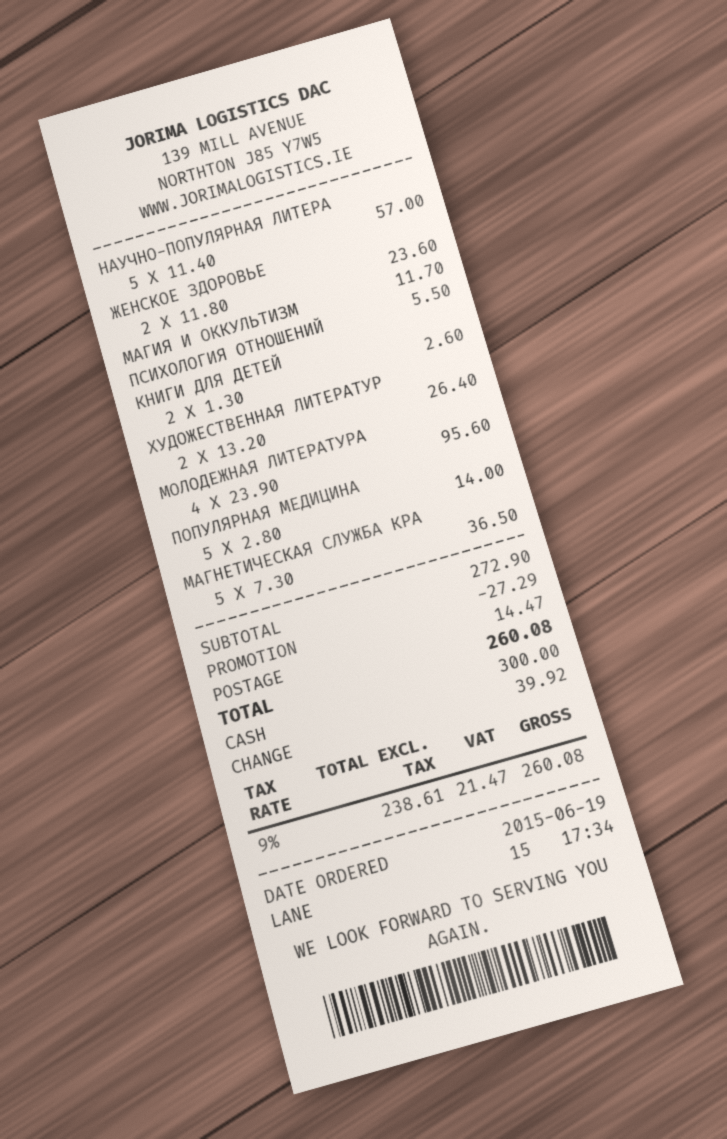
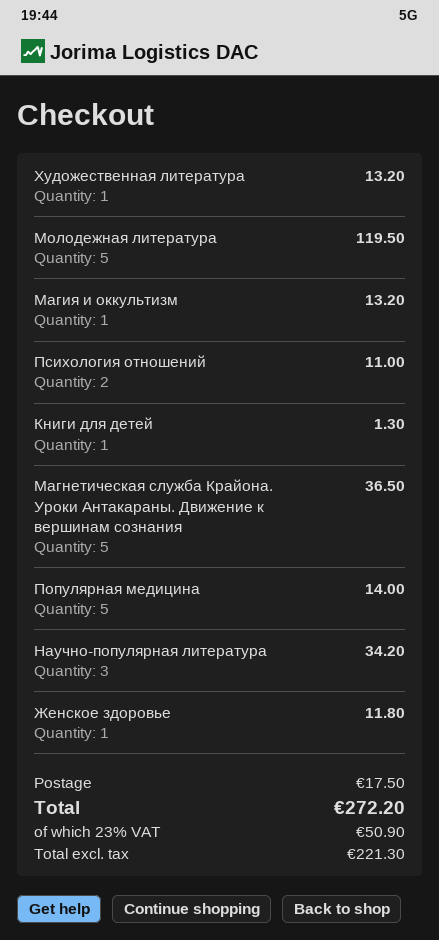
НАУЧНО-ПОПУЛЯРНАЯ ЛИТЕРА: 5 for 57.00 -> 3 for 34.20
ЖЕНСКОЕ ЗДОРОВЬЕ: 2 for 23.60 -> 1 for 11.80
МАГИЯ И ОККУЛЬТИЗМ: 1 for 11.70 -> 1 for 13.20
ПСИХОЛОГИЯ ОТНОШЕНИЙ: 1 for 5.50 -> 2 for 11.00
КНИГИ ДЛЯ ДЕТЕЙ: 2 for 2.60 -> 1 for 1.30
ХУДОЖЕСТВЕННАЯ ЛИТЕРАТУР: 2 for 26.40 -> 1 for 13.20
МОЛОДЕЖНАЯ ЛИТЕРАТУРА: 4 for 95.60 -> 5 for 119.50
discount: 27.29 -> none
shipping: 14.47 -> 17.50
net: 238.61 -> 221.30
tax: 9% = 21.47 -> 23% = 50.90
total: 260.08 -> 272.20

